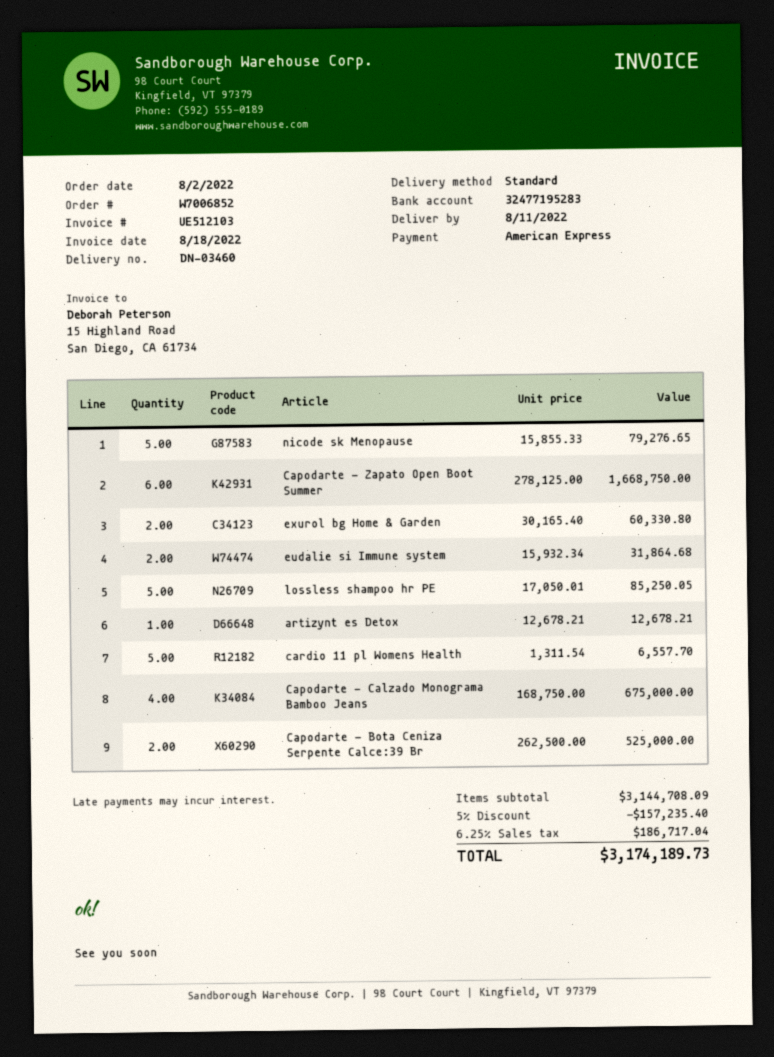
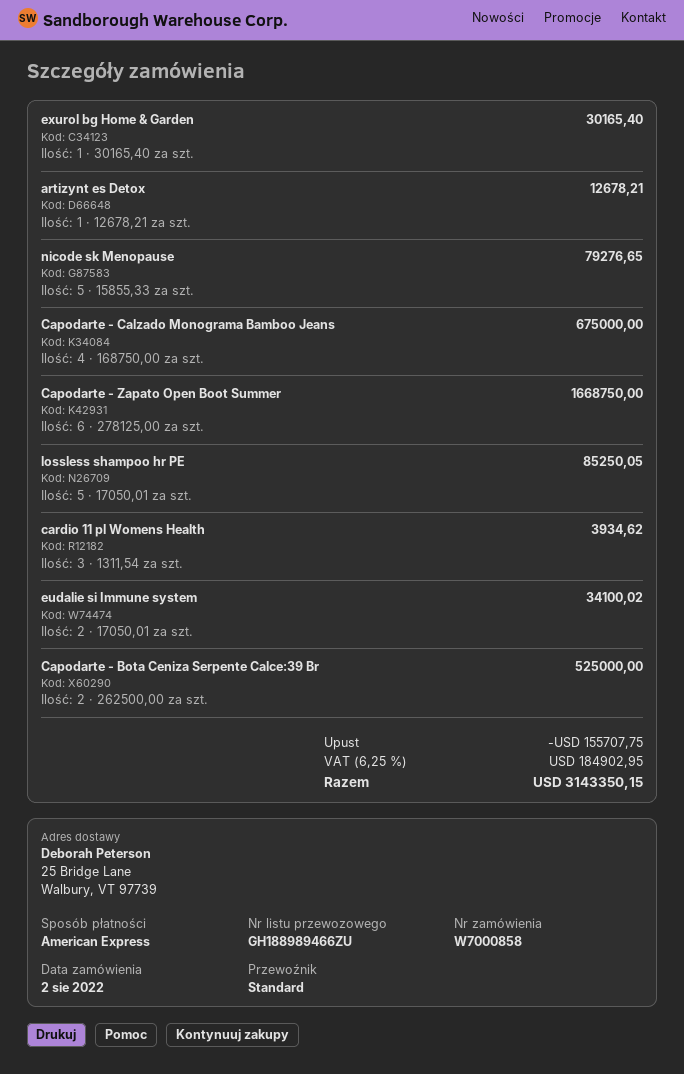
order number: W7006852 -> W7000858
exurol bg Home & Garden: 2 x 30165.40 = 60330.80 -> 1 x 30165.40 = 30165.40
eudalie si Immune system: 2 x 15932.34 = 31864.68 -> 2 x 17050.01 = 34100.02
cardio 11 pl Womens Health: 5 x 1311.54 = 6557.70 -> 3 x 1311.54 = 3934.62
discount: 157235.40 -> 155707.75
tax: 6.25% = 186717.04 -> 6.25% = 184902.95
total: 3174189.73 -> 3143350.15

